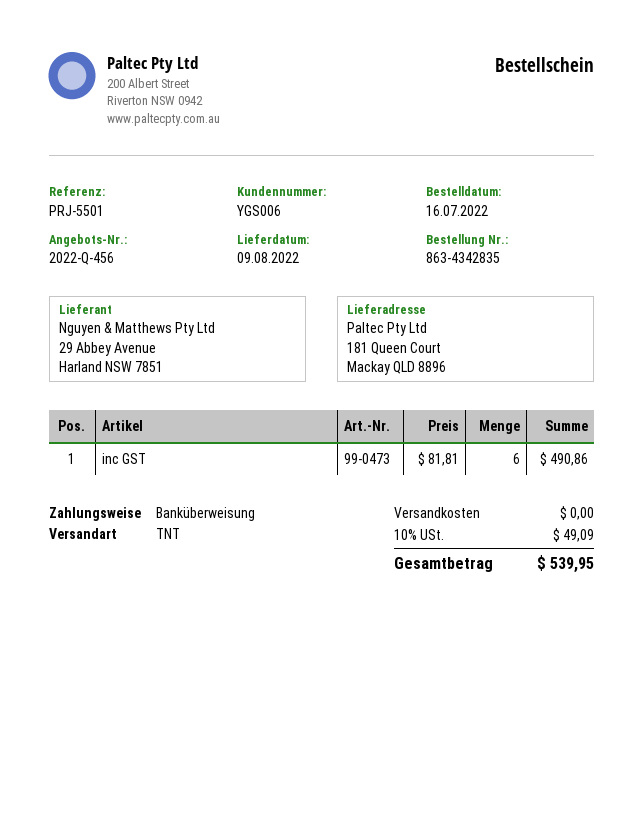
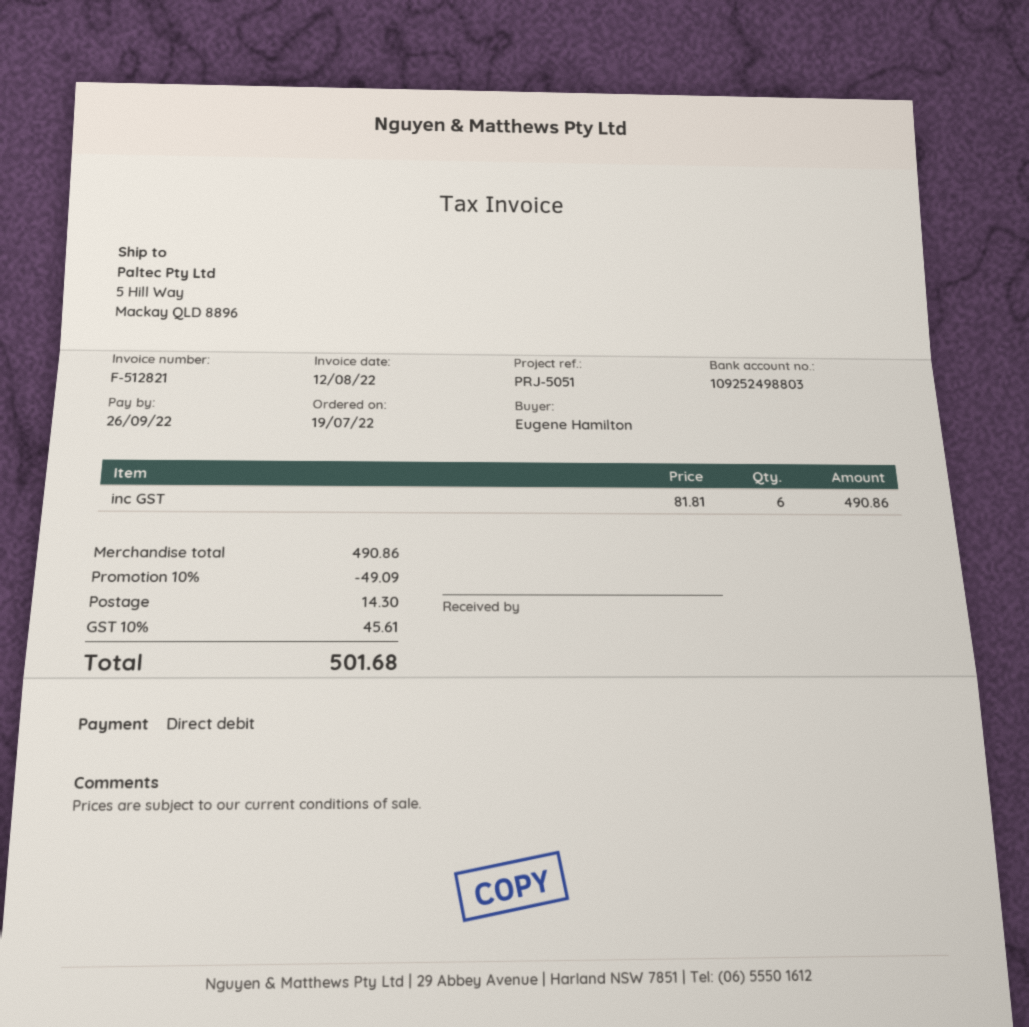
order date: 2022-07-16 -> 2022-07-19
reference: PRJ-5501 -> PRJ-5051
payment method: bank transfer -> direct debit
ship to: 181 Queen Court, Mackay QLD 8896 -> 5 Hill Way, Mackay QLD 8896
discount: none -> 10% = 49.09
shipping: 0.00 -> 14.30
tax: 10% = 49.09 -> 10% = 45.61
total: 539.95 -> 501.68

